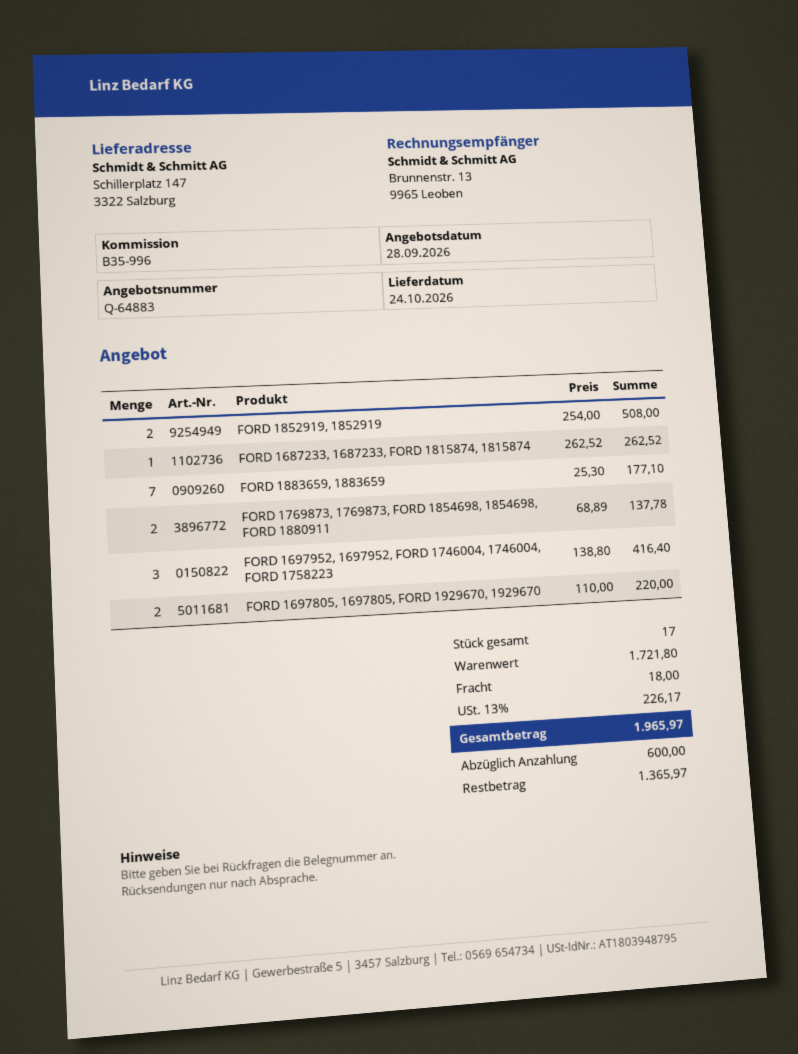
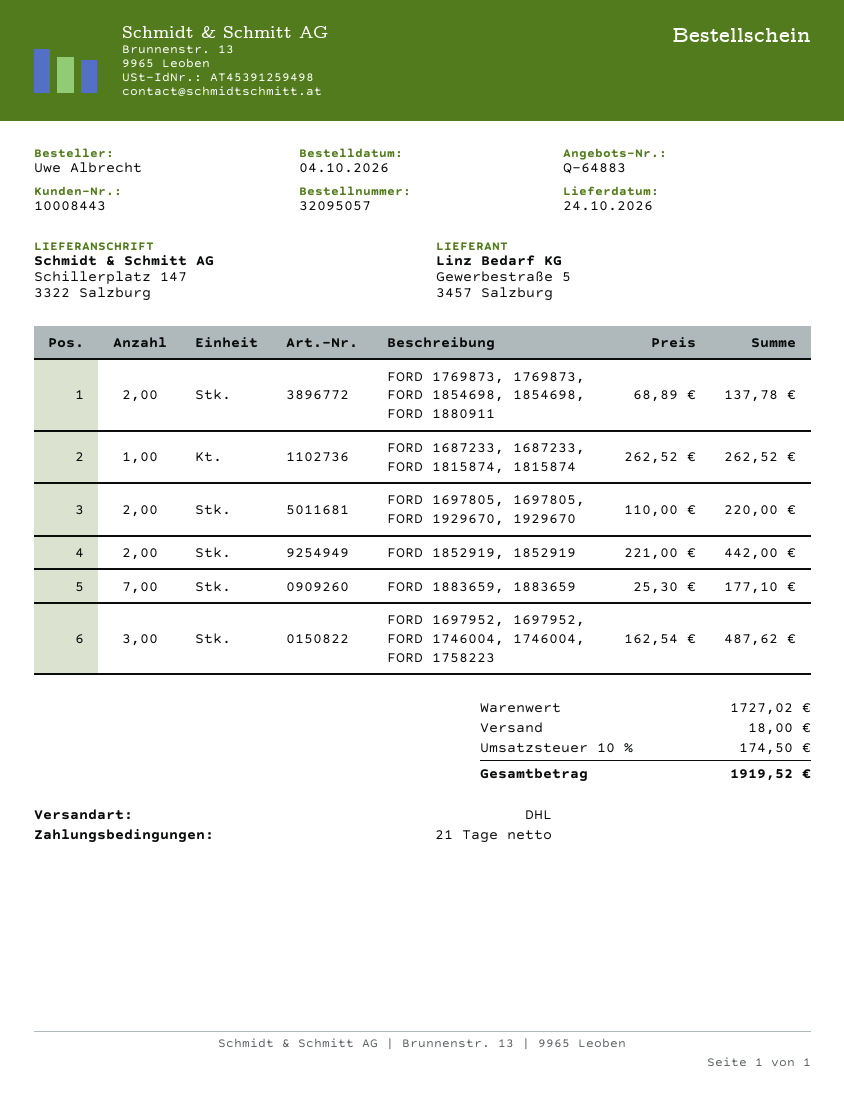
FORD 1852919, 1852919: 2 x 254.00 = 508.00 -> 2 x 221.00 = 442.00
FORD 1697952, 1697952, FORD 1746004, 1746004, FORD 1758223: 3 x 138.80 = 416.40 -> 3 x 162.54 = 487.62
subtotal: 1721.80 -> 1727.02
tax: 13% = 226.17 -> 10% = 174.50
total: 1965.97 -> 1919.52

